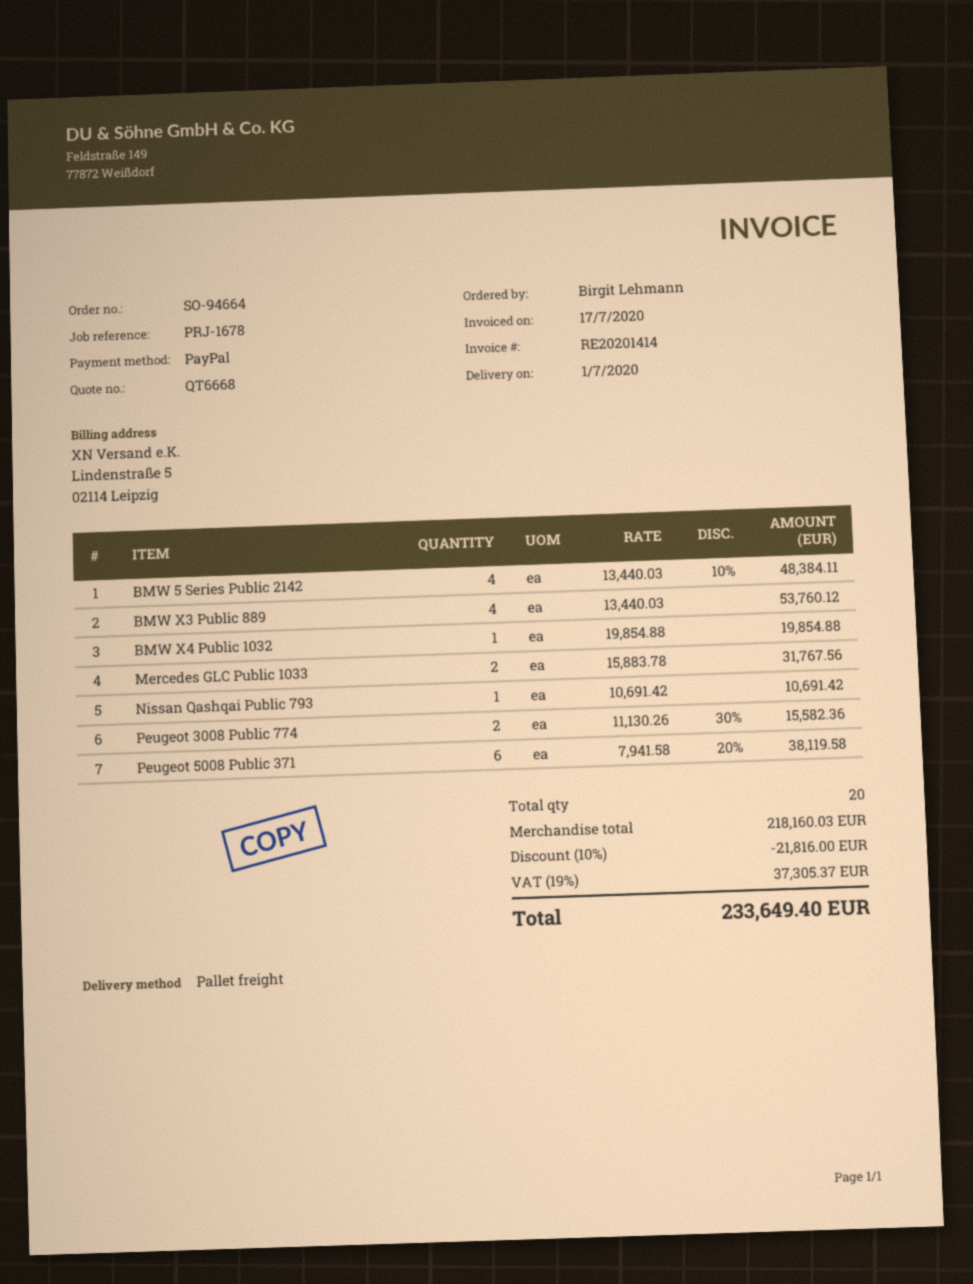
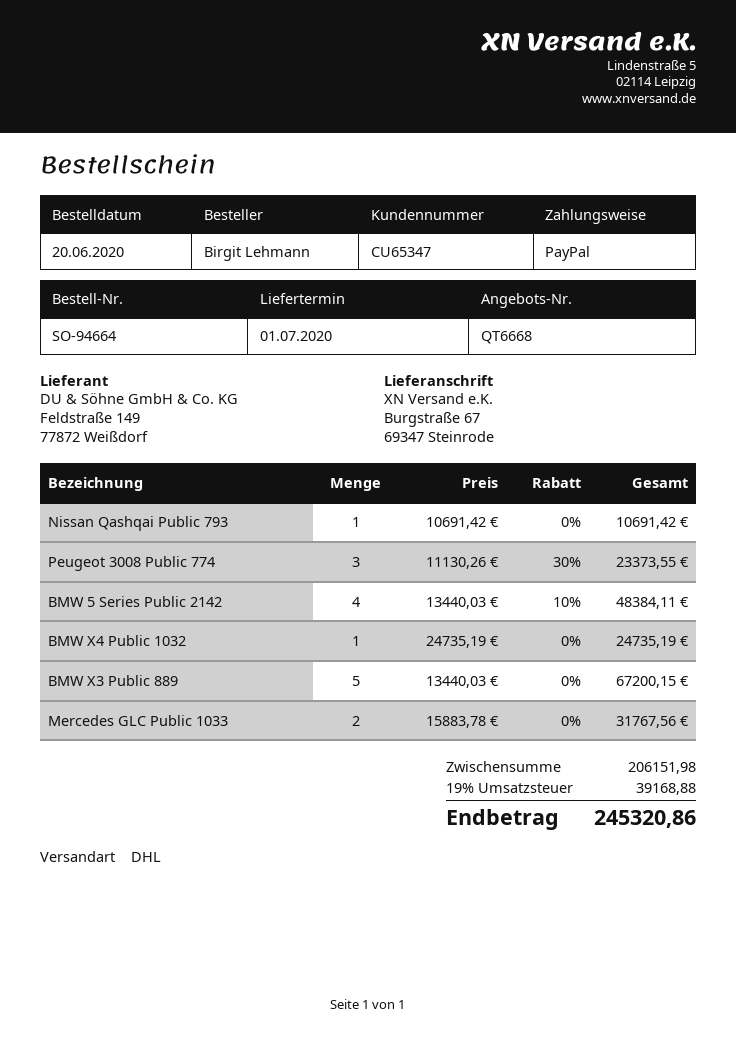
shipping method: pallet freight -> DHL
BMW X3 Public 889: 4 x 13440.03 = 53760.12 -> 5 x 13440.03 = 67200.15
BMW X4 Public 1032: 1 x 19854.88 = 19854.88 -> 1 x 24735.19 = 24735.19
Peugeot 3008 Public 774: 2 x 11130.26 - 30% = 15582.36 -> 3 x 11130.26 - 30% = 23373.55
Peugeot 5008 Public 371: 6 x 7941.58 - 20% = 38119.58 -> none
subtotal: 218160.03 -> 206151.98
discount: 10% = 21816.00 -> none
tax: 19% = 37305.37 -> 19% = 39168.88
total: 233649.40 -> 245320.86

